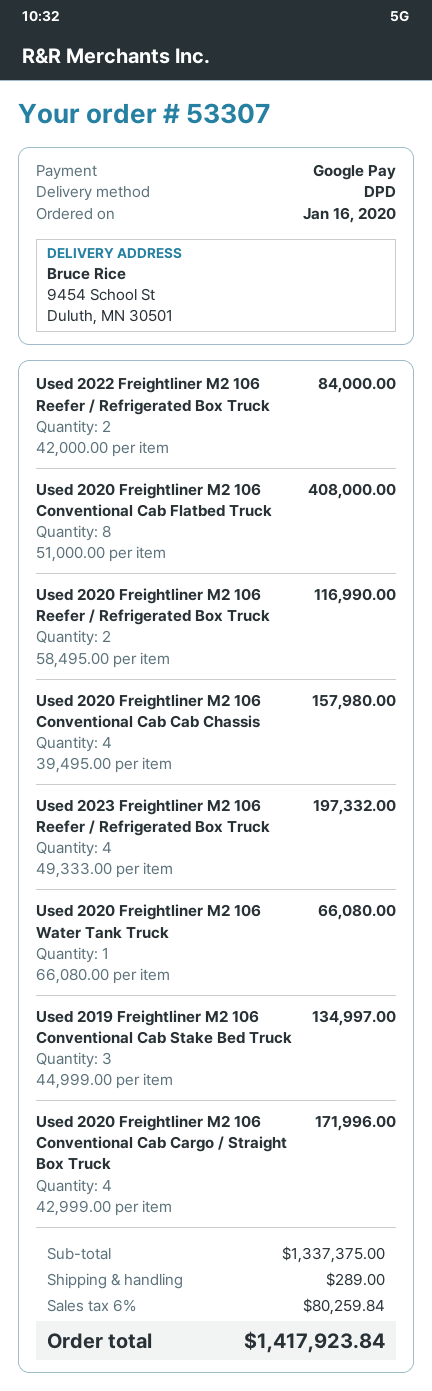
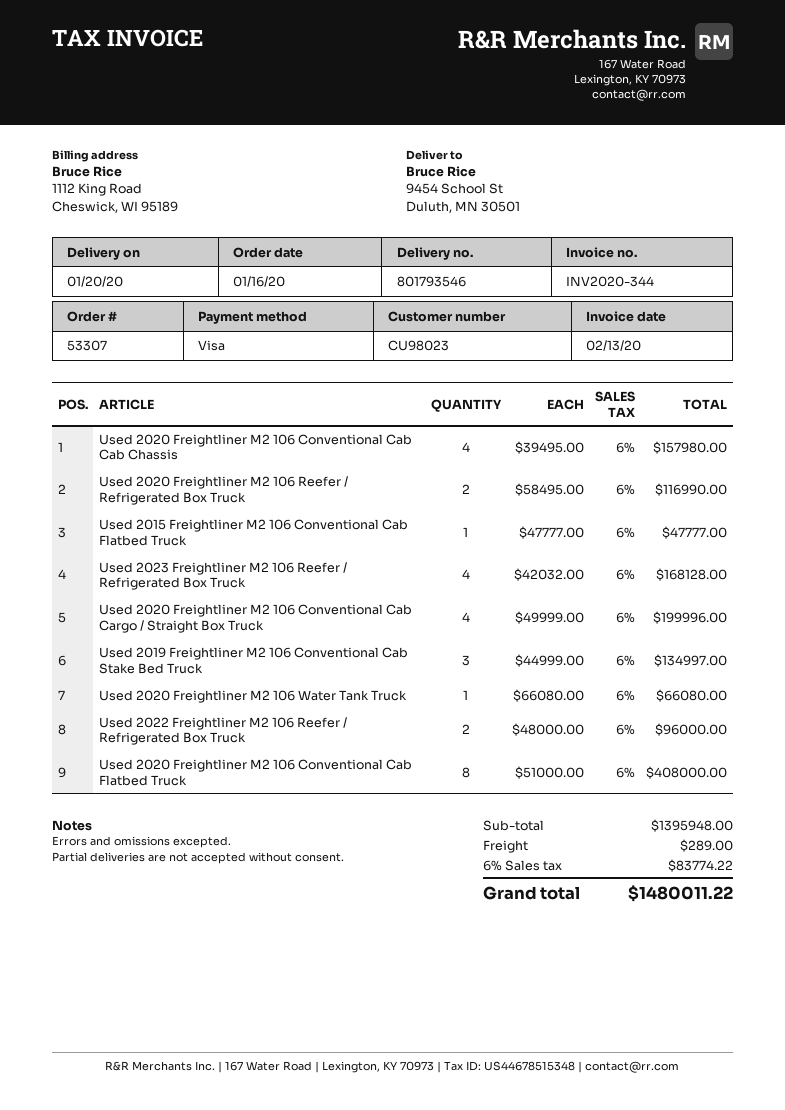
payment method: Google Pay -> Visa
Used 2022 Freightliner M2 106 Reefer / Refrigerated Box Truck: 2 x 42000.00 = 84000.00 -> 2 x 48000.00 = 96000.00
Used 2023 Freightliner M2 106 Reefer / Refrigerated Box Truck: 4 x 49333.00 = 197332.00 -> 4 x 42032.00 = 168128.00
Used 2020 Freightliner M2 106 Conventional Cab Cargo / Straight Box Truck: 4 x 42999.00 = 171996.00 -> 4 x 49999.00 = 199996.00
Used 2015 Freightliner M2 106 Conventional Cab Flatbed Truck: none -> 1 x 47777.00 = 47777.00
subtotal: 1337375.00 -> 1395948.00
tax: 6% = 80259.84 -> 6% = 83774.22
total: 1417923.84 -> 1480011.22

